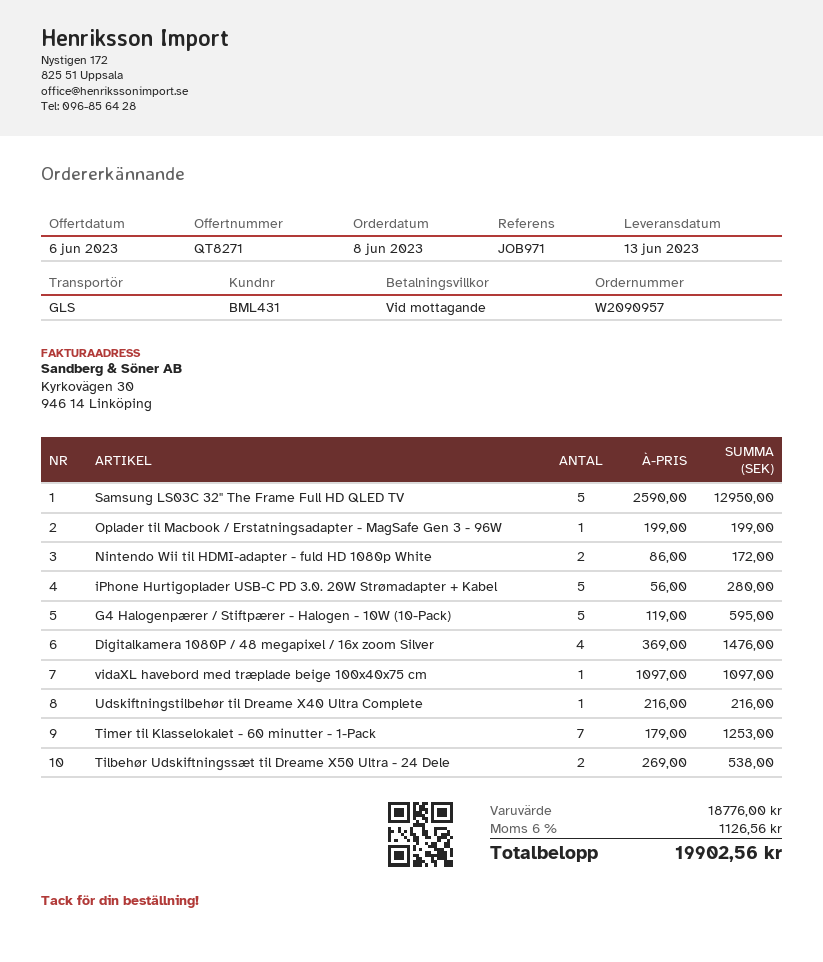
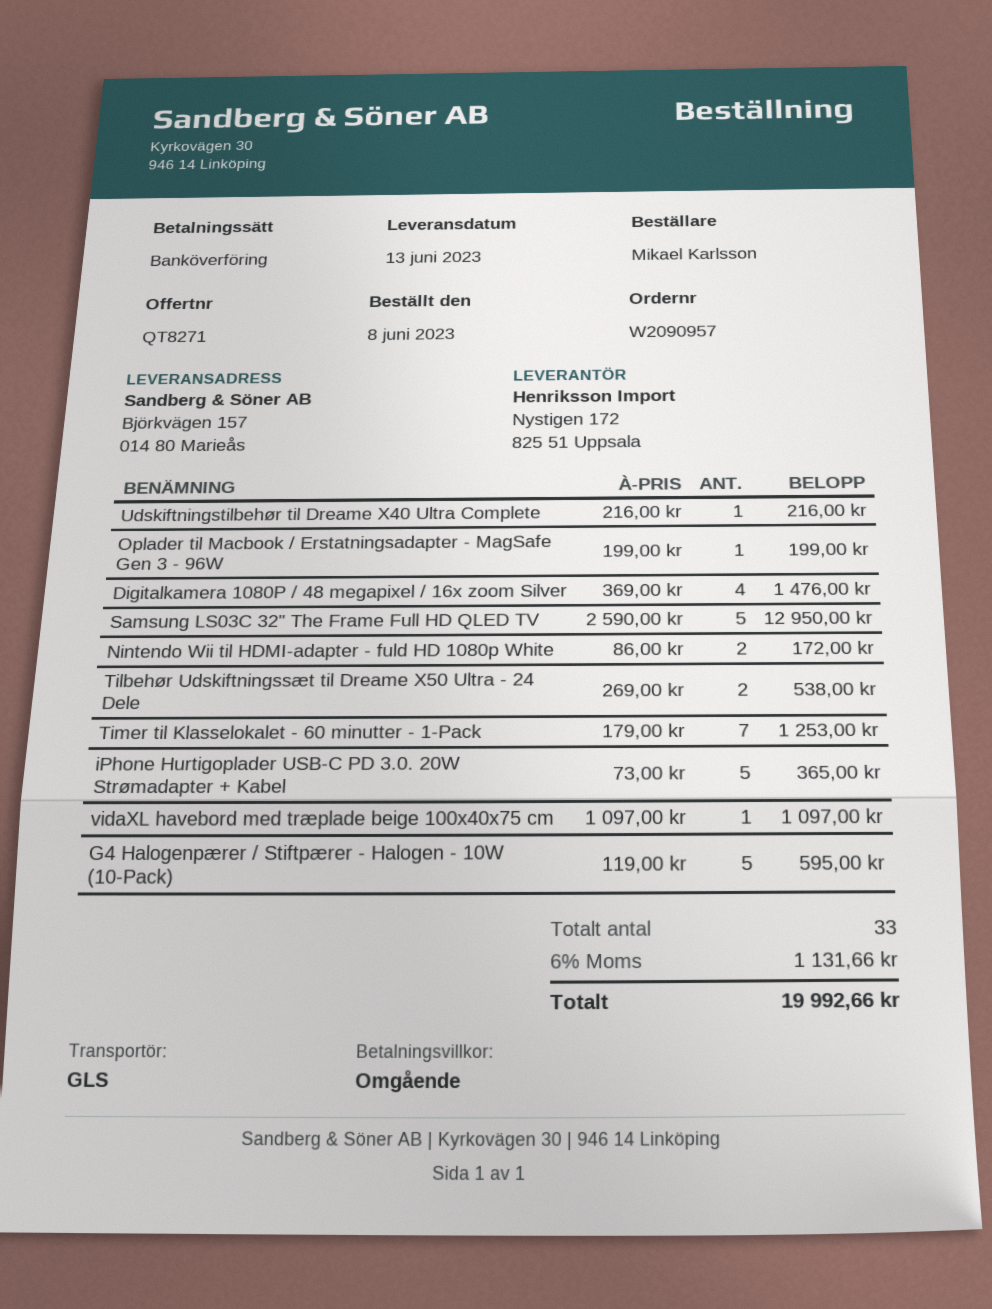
iPhone Hurtigoplader USB-C PD 3.0. 20W Strømadapter + Kabel: 5 x 56.00 = 280.00 -> 5 x 73.00 = 365.00
tax: 6% = 1126.56 -> 6% = 1131.66
total: 19902.56 -> 19992.66

